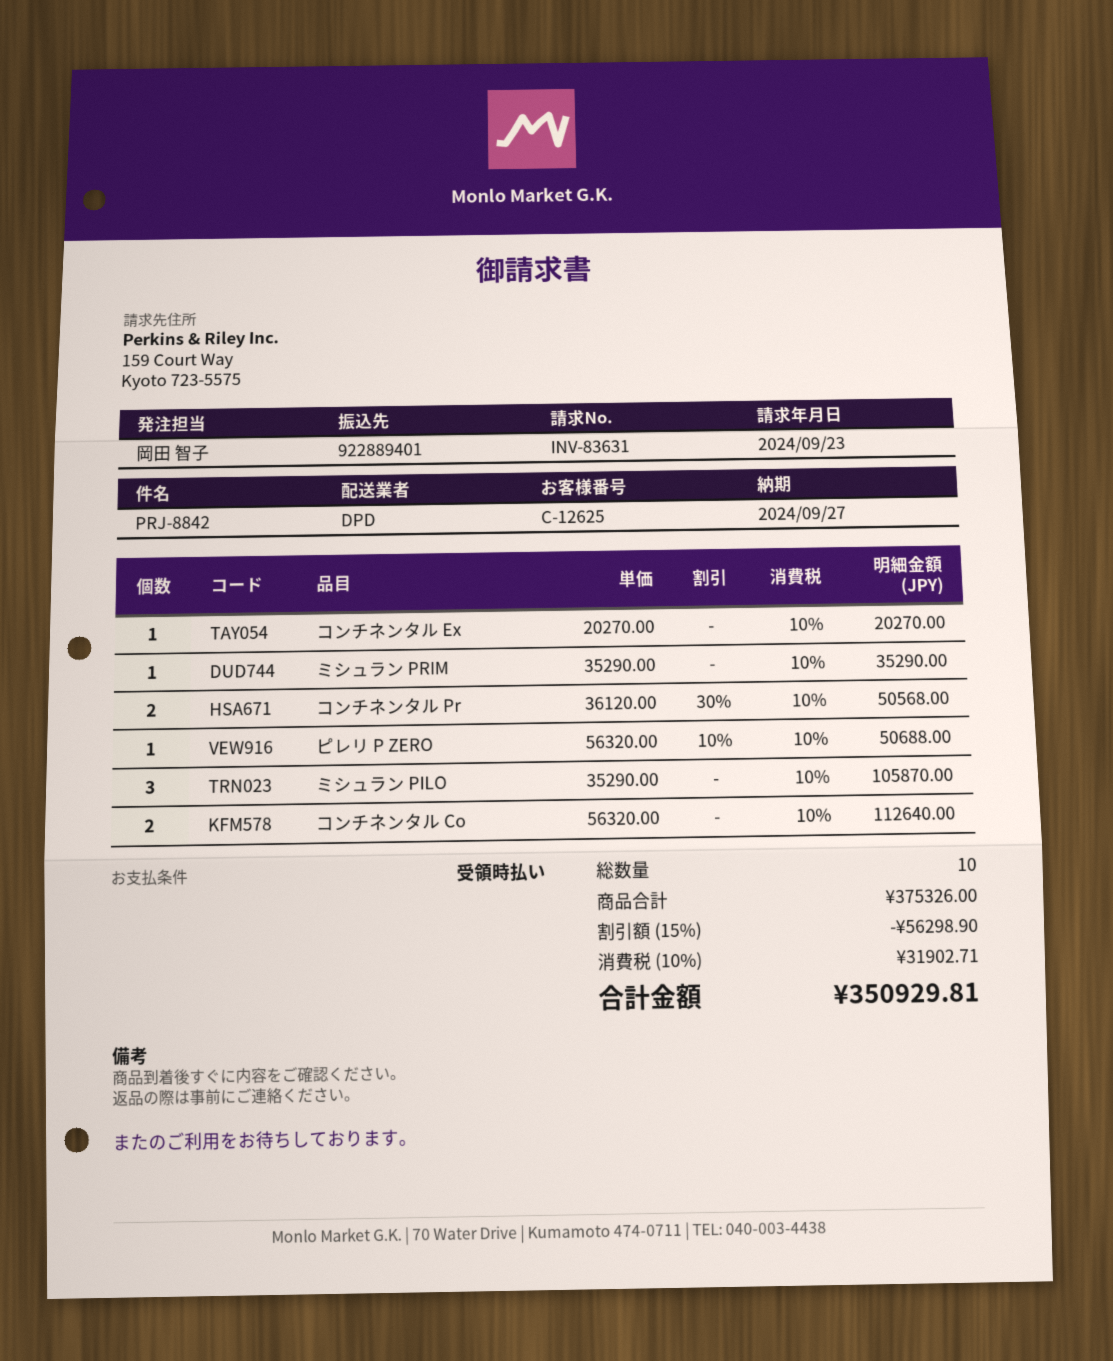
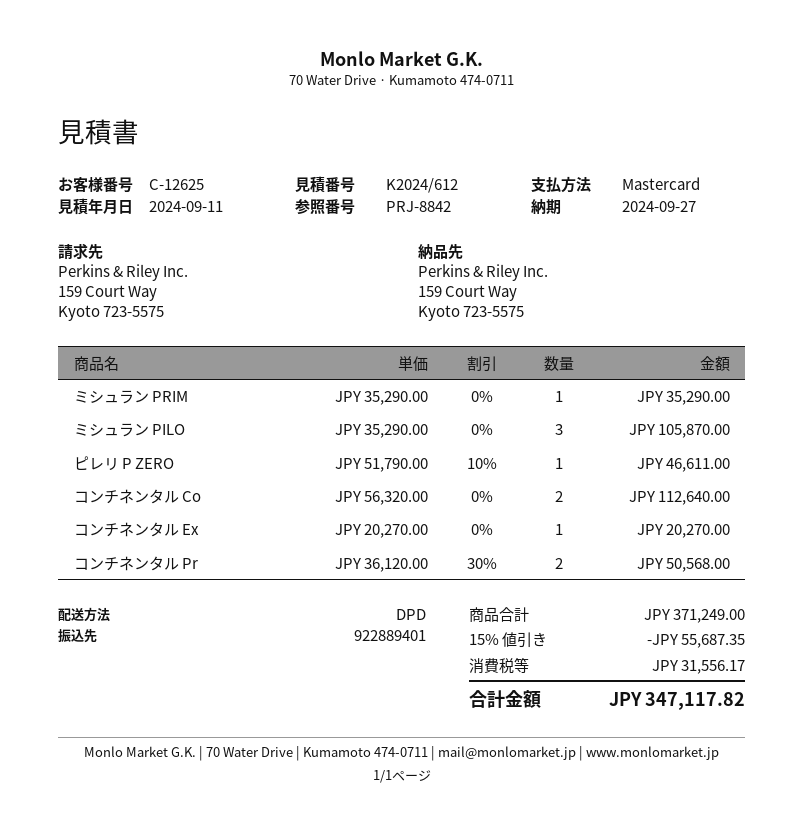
ピレリ P ZERO: 1 x 56320.00 - 10% = 50688.00 -> 1 x 51790.00 - 10% = 46611.00
subtotal: 375326.00 -> 371249.00
discount: 15% = 56298.90 -> 15% = 55687.35
tax: 31902.71 -> 31556.17
total: 350929.81 -> 347117.82

